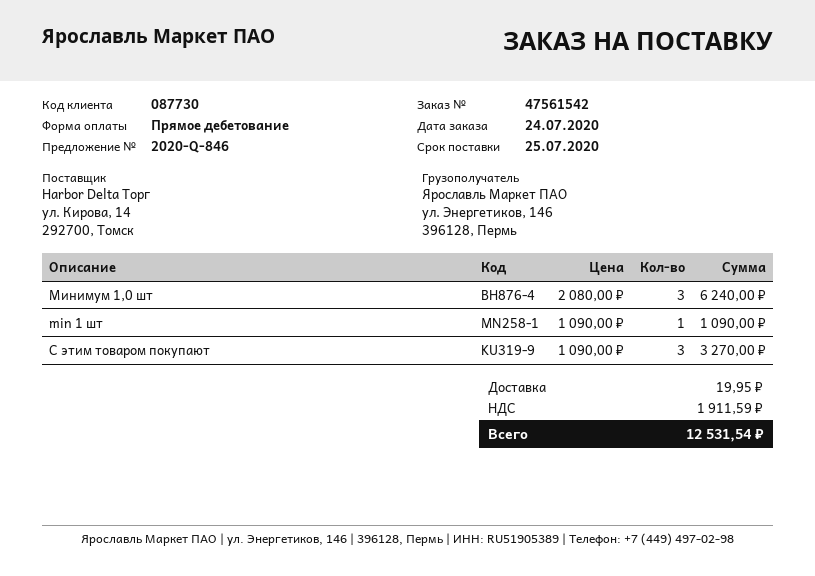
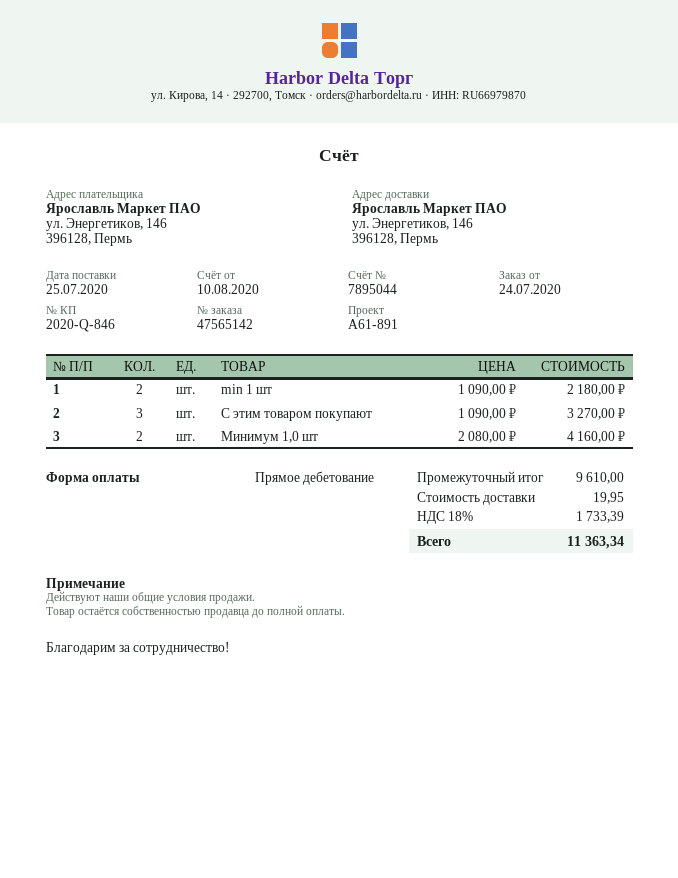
order number: 47561542 -> 47565142
Минимум 1,0 шт: 3 x 2080.00 = 6240.00 -> 2 x 2080.00 = 4160.00
min 1 шт: 1 x 1090.00 = 1090.00 -> 2 x 1090.00 = 2180.00
tax: 1911.59 -> 1733.39
total: 12531.54 -> 11363.34

